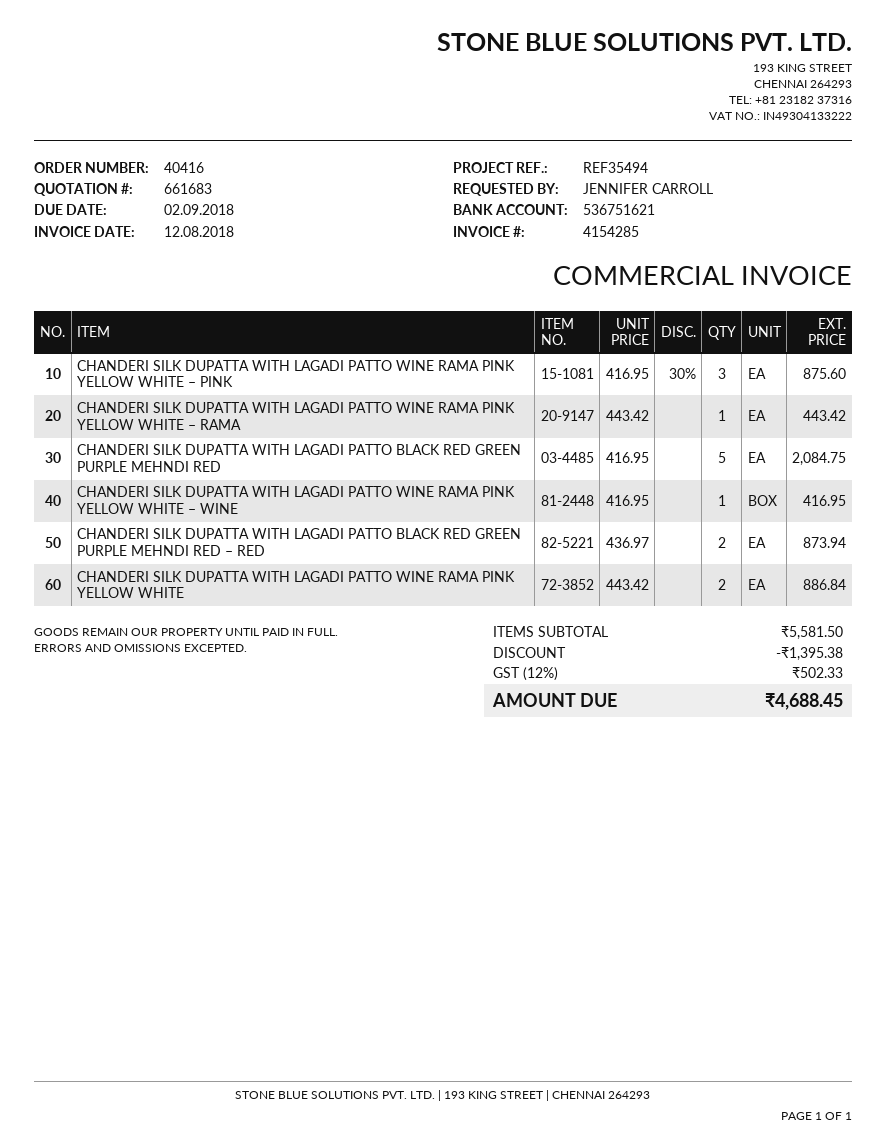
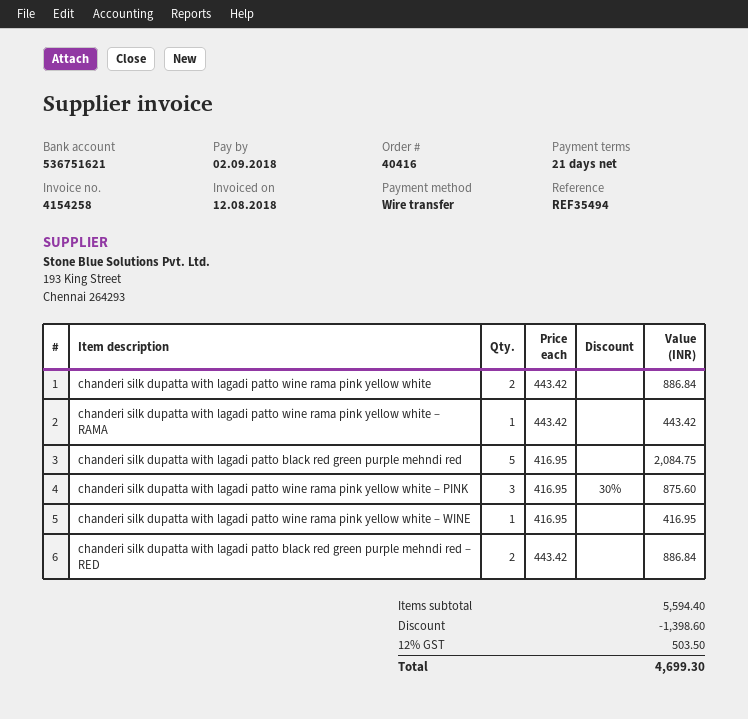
invoice number: 4154285 -> 4154258
CHANDERI SILK DUPATTA WITH LAGADI PATTO BLACK RED GREEN PURPLE MEHNDI RED – RED: 2 x 436.97 = 873.94 -> 2 x 443.42 = 886.84
subtotal: 5581.50 -> 5594.40
discount: 1395.38 -> 1398.60
tax: 12% = 502.33 -> 12% = 503.50
total: 4688.45 -> 4699.30

